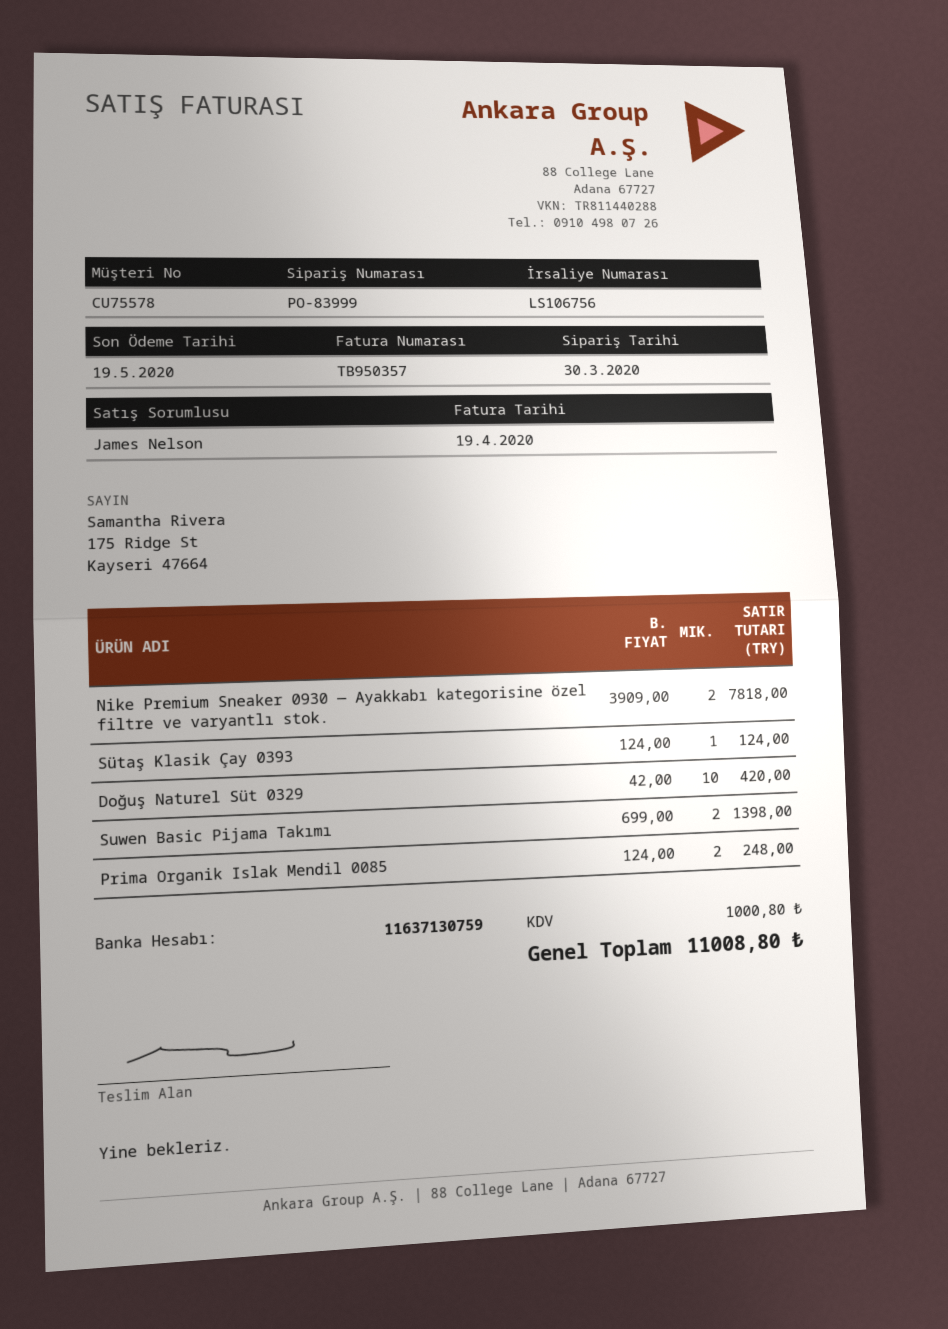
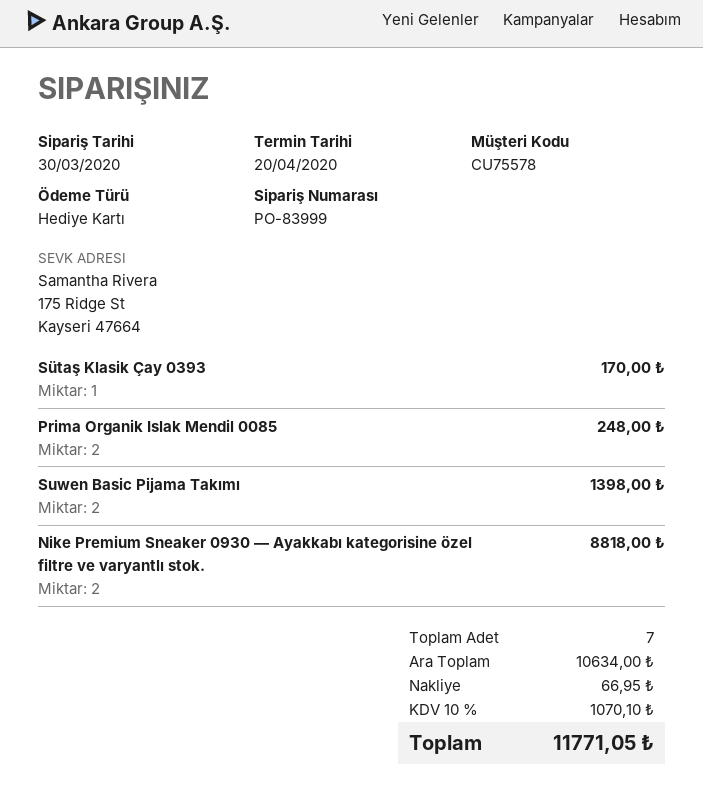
Nike Premium Sneaker 0930 — Ayakkabı kategorisine özel filtre ve varyantlı stok.: 2 for 7818.00 -> 2 for 8818.00
Sütaş Klasik Çay 0393: 1 for 124.00 -> 1 for 170.00
Doğuş Naturel Süt 0329: 10 for 420.00 -> none
shipping: none -> 66.95
tax: 1000.80 -> 1070.10
total: 11008.80 -> 11771.05

